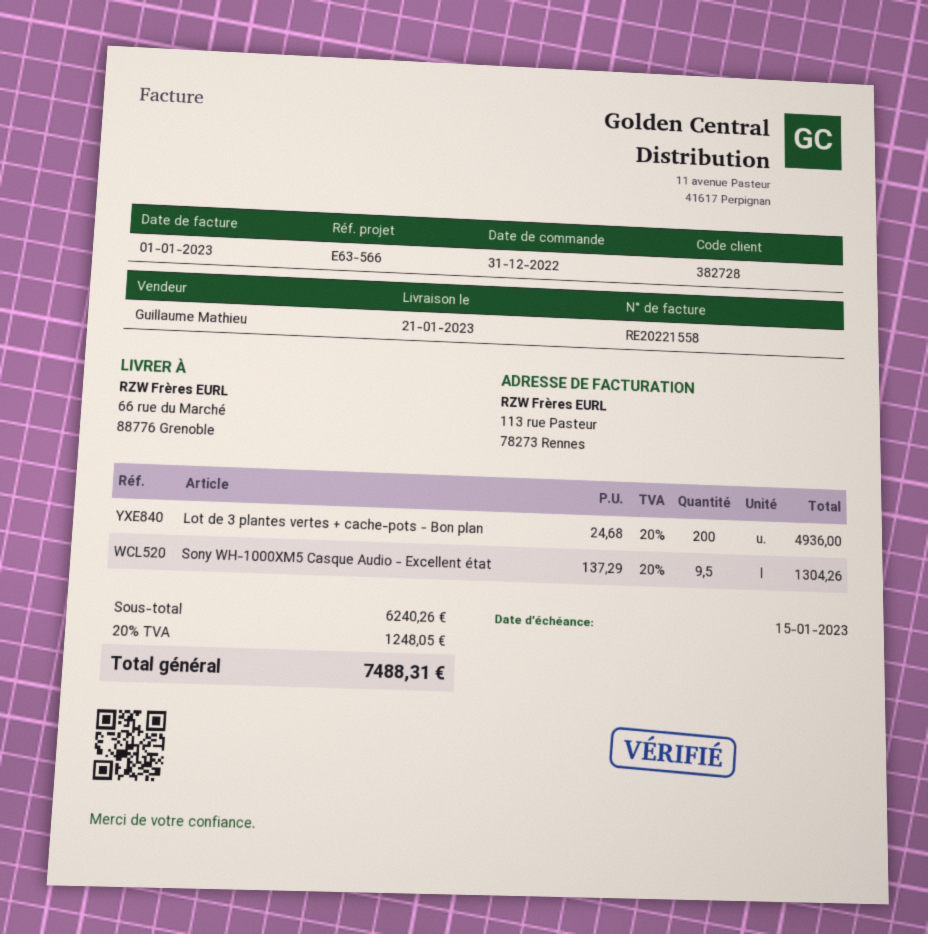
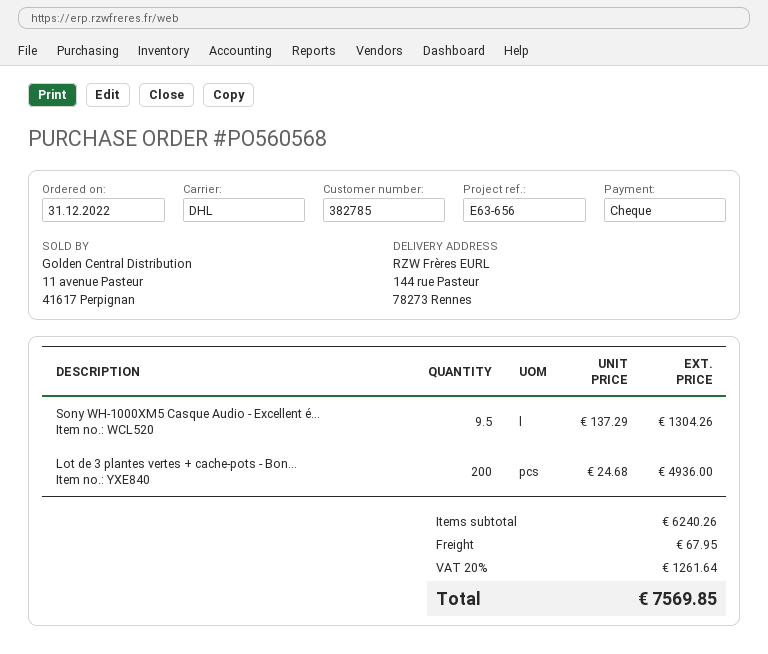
customer number: 382728 -> 382785
reference: E63-566 -> E63-656
ship to: 66 rue du Marché, 88776 Grenoble -> 144 rue Pasteur, 78273 Rennes
shipping: none -> 67.95
tax: 20% = 1248.05 -> 20% = 1261.64
total: 7488.31 -> 7569.85

